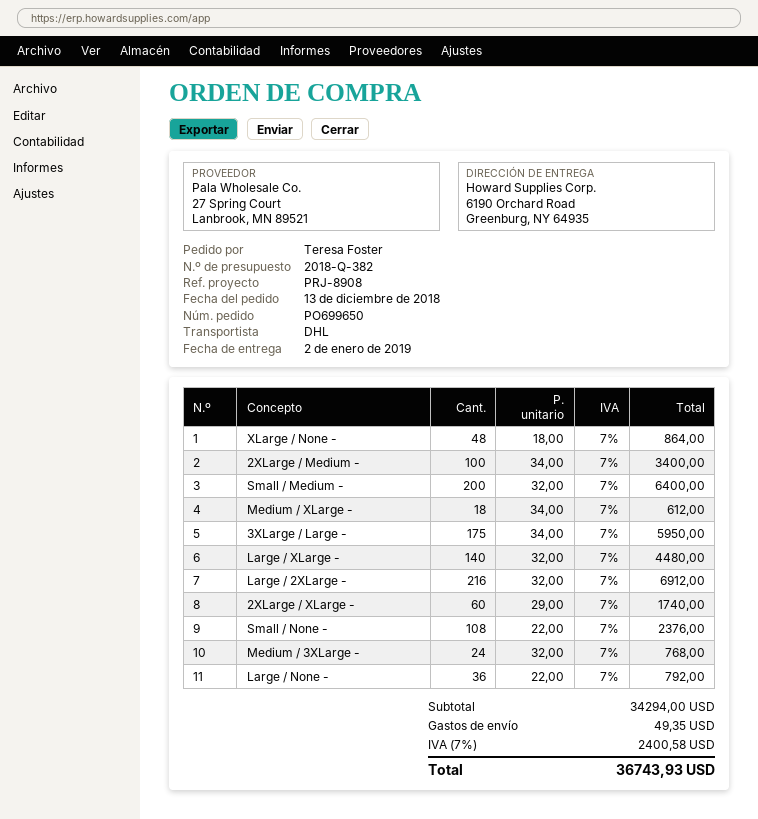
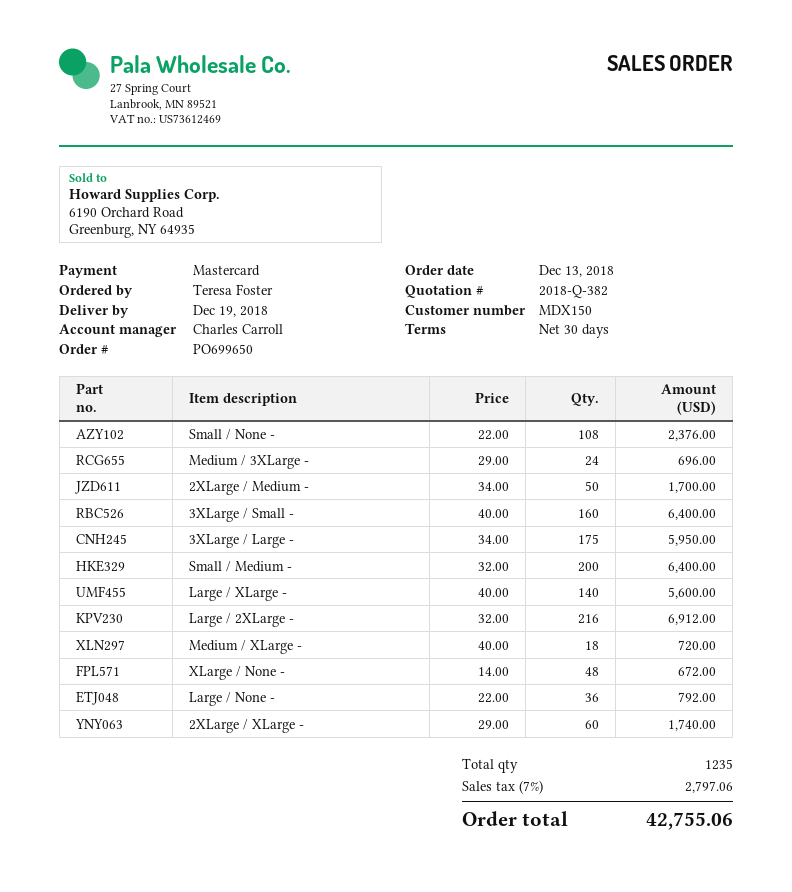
delivery date: 2019-01-02 -> 2018-12-19
XLarge / None -: 48 x 18.00 = 864.00 -> 48 x 14.00 = 672.00
2XLarge / Medium -: 100 x 34.00 = 3400.00 -> 50 x 34.00 = 1700.00
Medium / XLarge -: 18 x 34.00 = 612.00 -> 18 x 40.00 = 720.00
Large / XLarge -: 140 x 32.00 = 4480.00 -> 140 x 40.00 = 5600.00
Medium / 3XLarge -: 24 x 32.00 = 768.00 -> 24 x 29.00 = 696.00
3XLarge / Small -: none -> 160 x 40.00 = 6400.00
shipping: 49.35 -> none
tax: 7% = 2400.58 -> 7% = 2797.06
total: 36743.93 -> 42755.06

